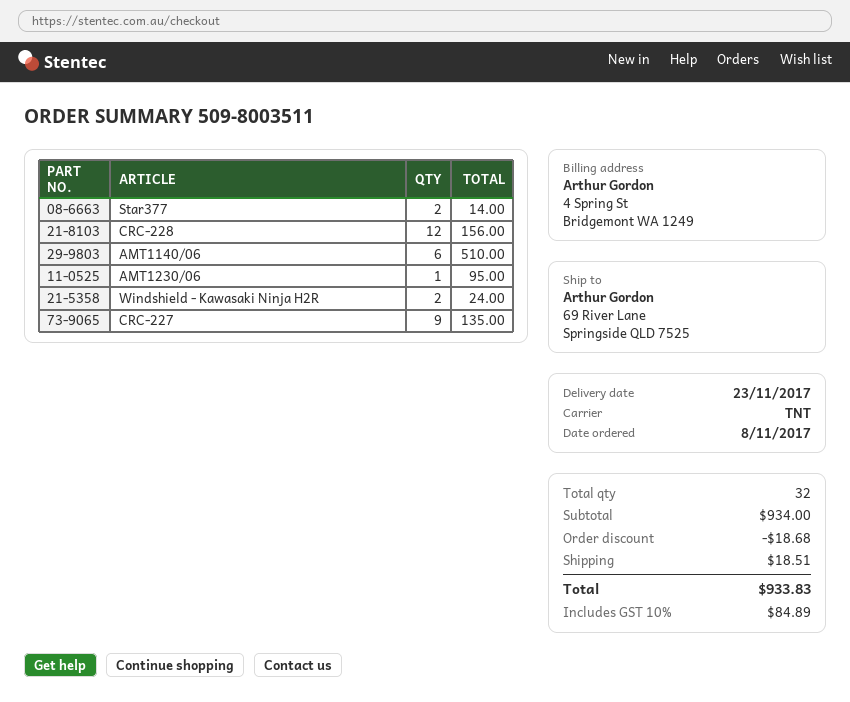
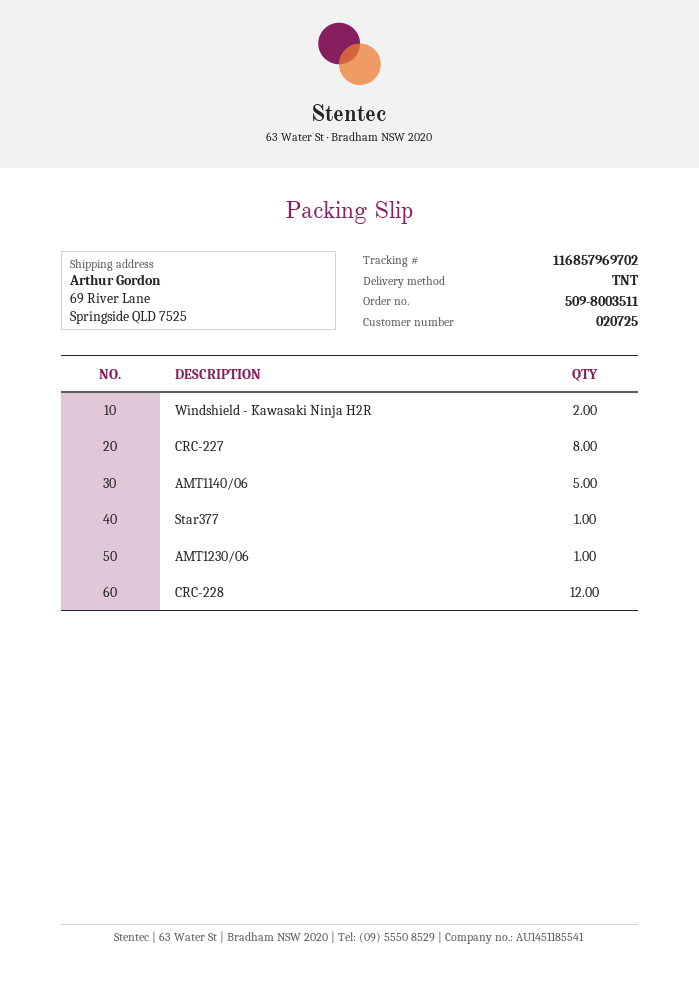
Star377: 2 -> 1
AMT1140/06: 6 -> 5
CRC-227: 9 -> 8

